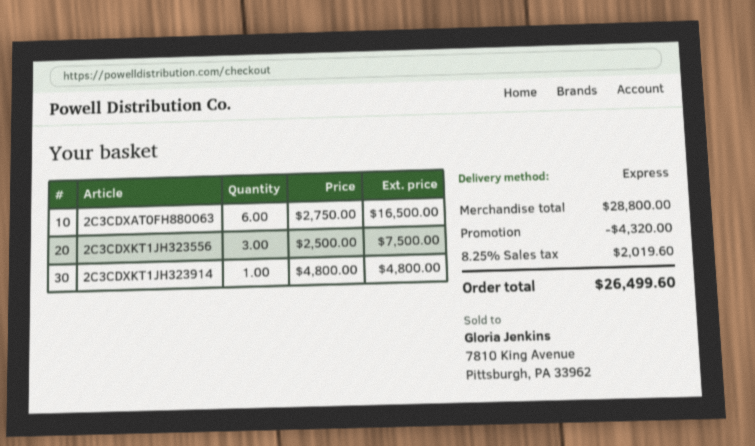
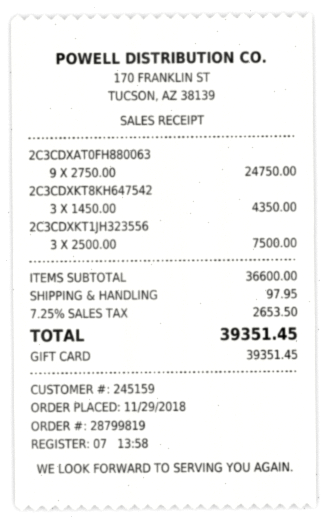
2C3CDXAT0FH880063: 6 x 2750.00 = 16500.00 -> 9 x 2750.00 = 24750.00
2C3CDXKT1JH323914: 1 x 4800.00 = 4800.00 -> none
2C3CDXKT8KH647542: none -> 3 x 1450.00 = 4350.00
subtotal: 28800.00 -> 36600.00
discount: 4320.00 -> none
shipping: none -> 97.95
tax: 8.25% = 2019.60 -> 7.25% = 2653.50
total: 26499.60 -> 39351.45

